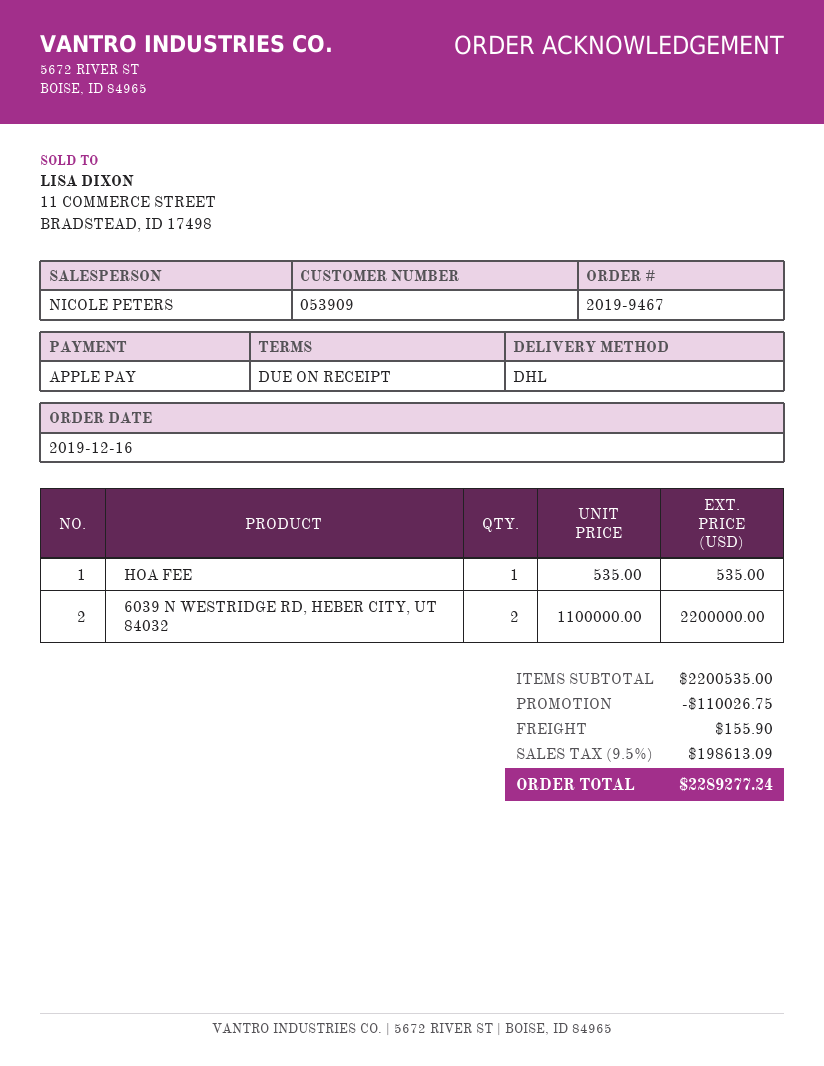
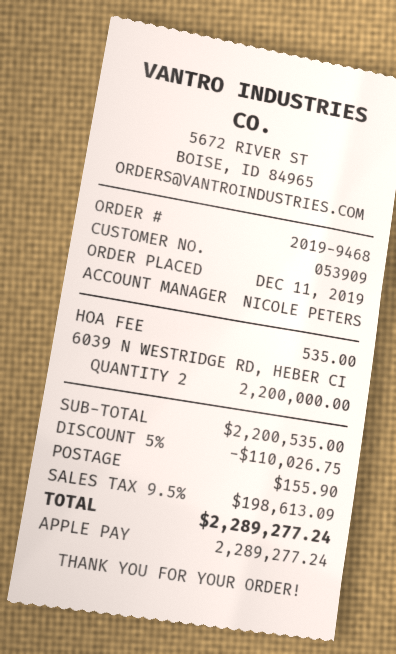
order number: 2019-9467 -> 2019-9468
order date: 2019-12-16 -> 2019-12-11

